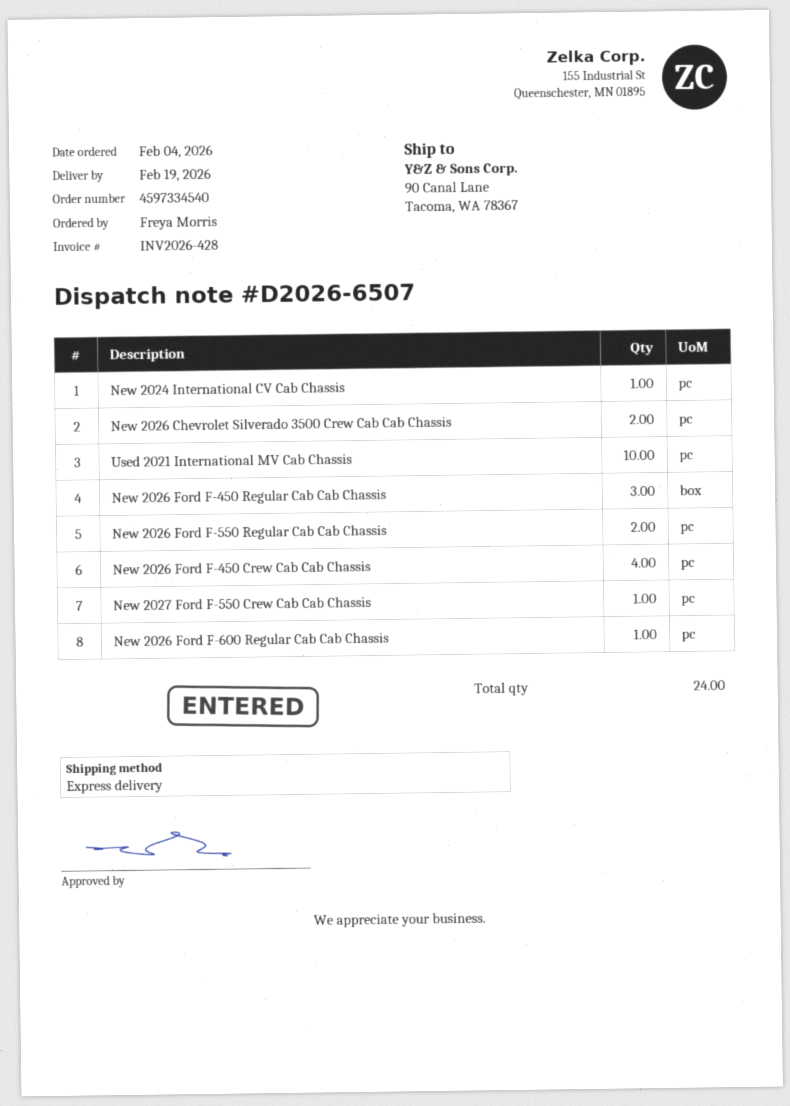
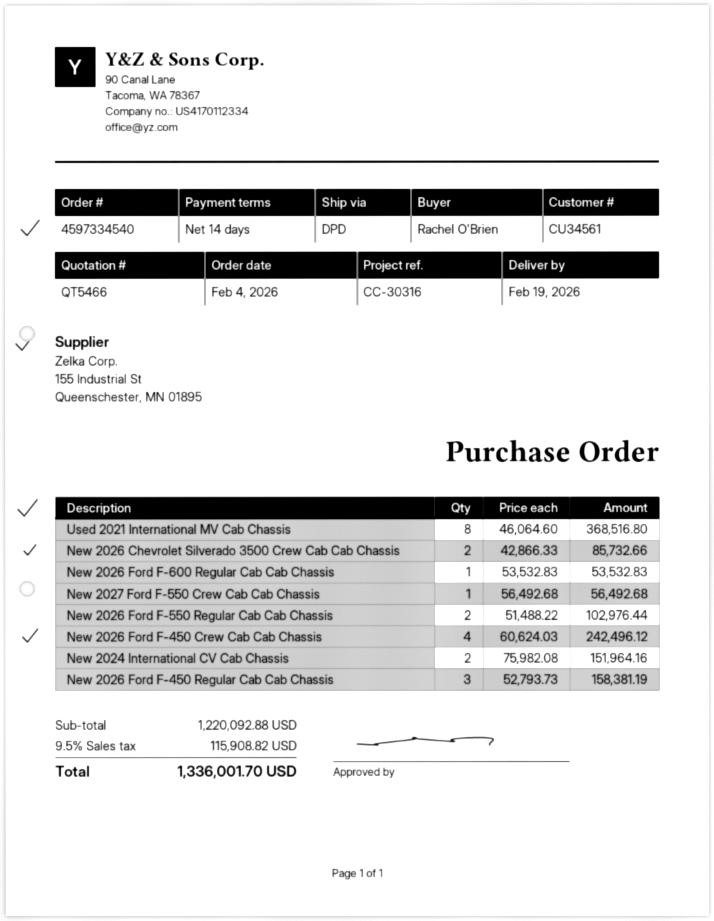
ordered by: Freya Morris -> Rachel O'Brien
shipping method: express -> DPD
New 2024 International CV Cab Chassis: 1 -> 2
Used 2021 International MV Cab Chassis: 10 -> 8

